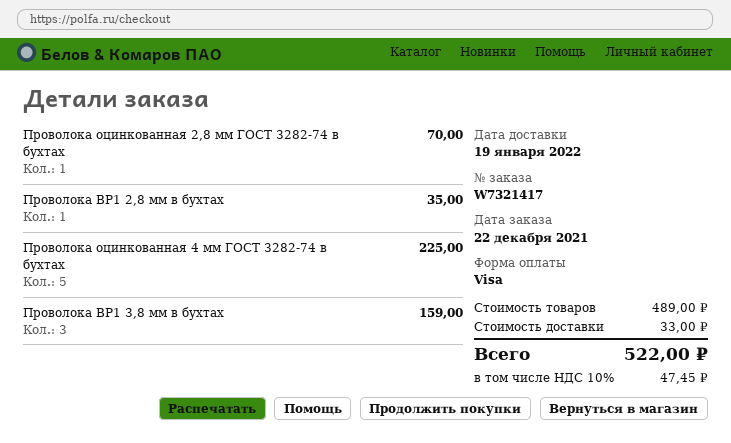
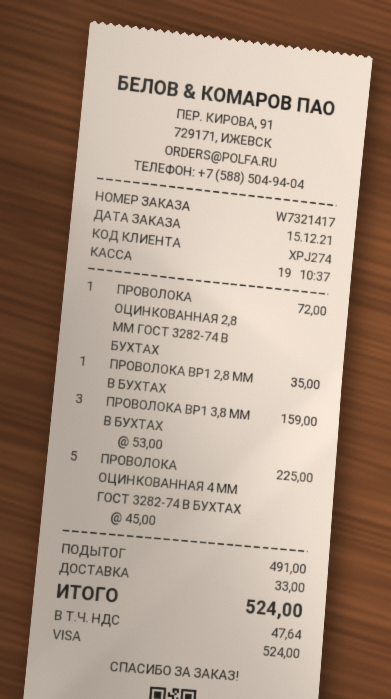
order date: 2021-12-22 -> 2021-12-15
Проволока оцинкованная 2,8 мм ГОСТ 3282-74 в бухтах: 1 for 70.00 -> 1 for 72.00
subtotal: 489.00 -> 491.00
tax: 47.45 -> 47.64
total: 522.00 -> 524.00

